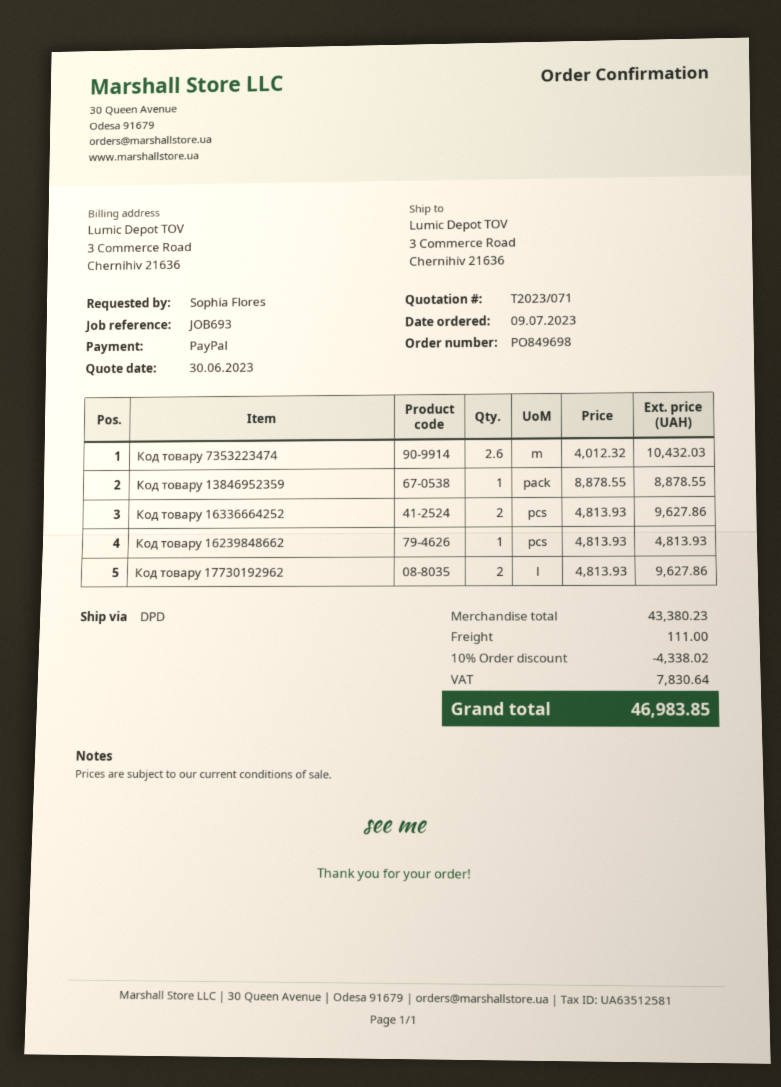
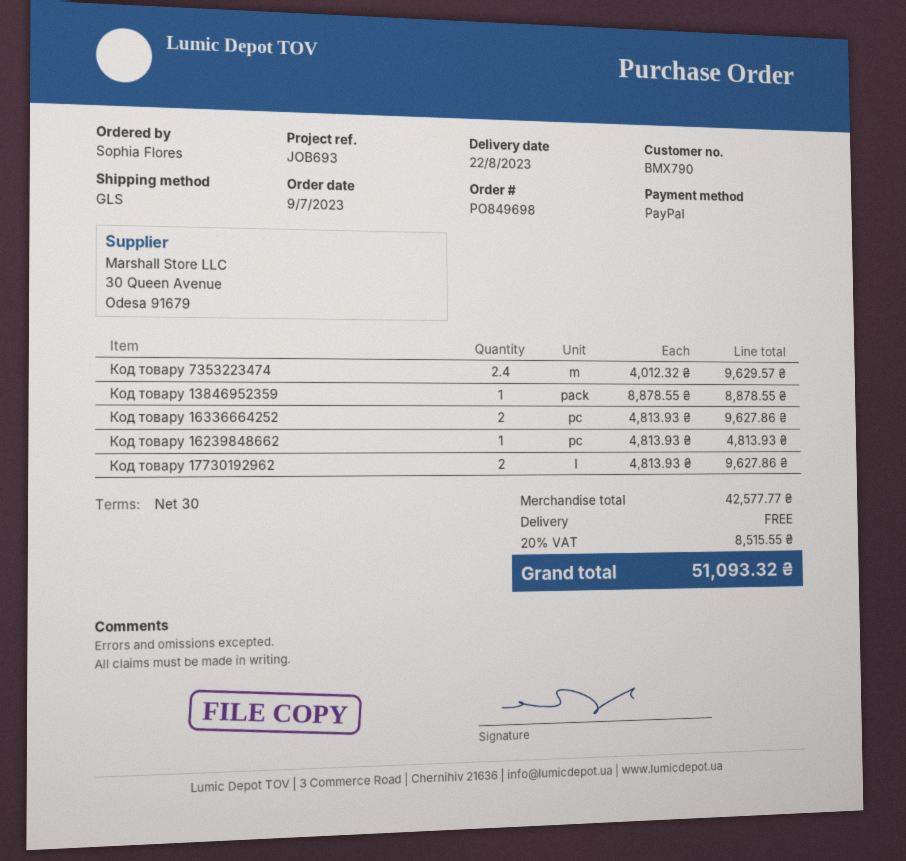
shipping method: DPD -> GLS
Код товару 7353223474: 2.6 x 4012.32 = 10432.03 -> 2.4 x 4012.32 = 9629.57
subtotal: 43380.23 -> 42577.77
discount: 10% = 4338.02 -> none
shipping: 111.00 -> 0.00
tax: 7830.64 -> 8515.55
total: 46983.85 -> 51093.32

